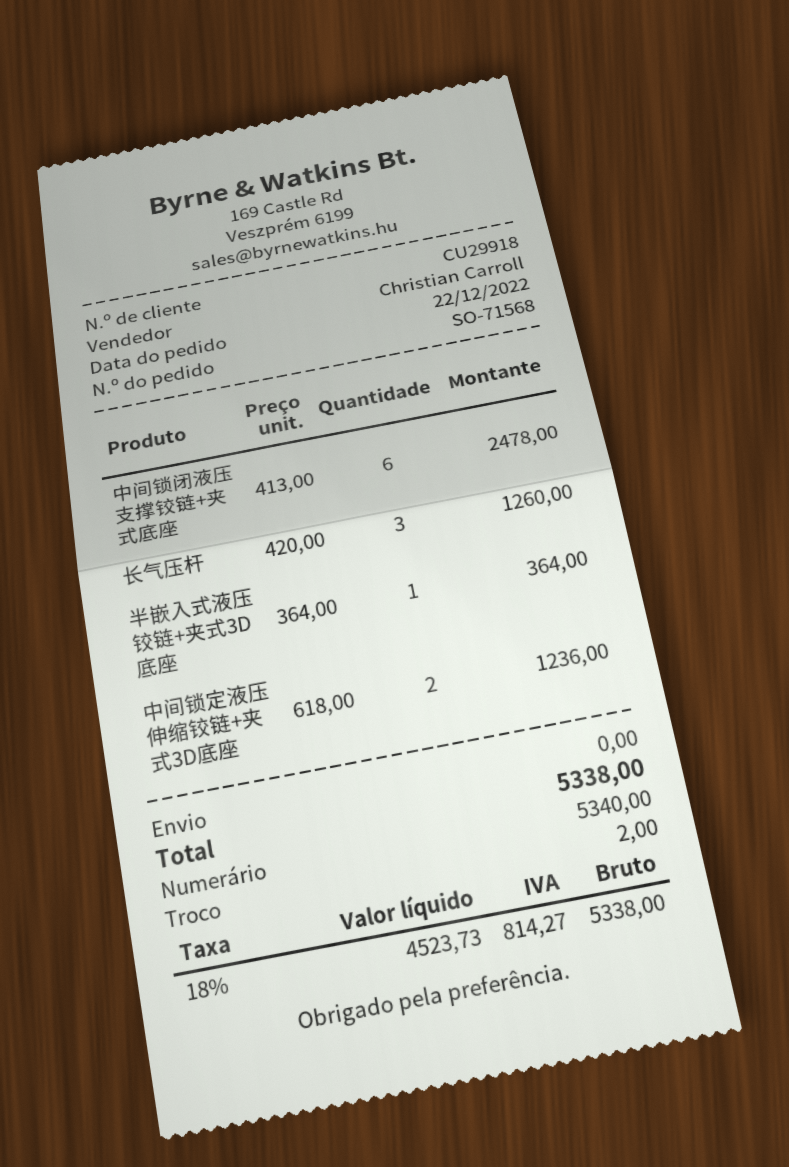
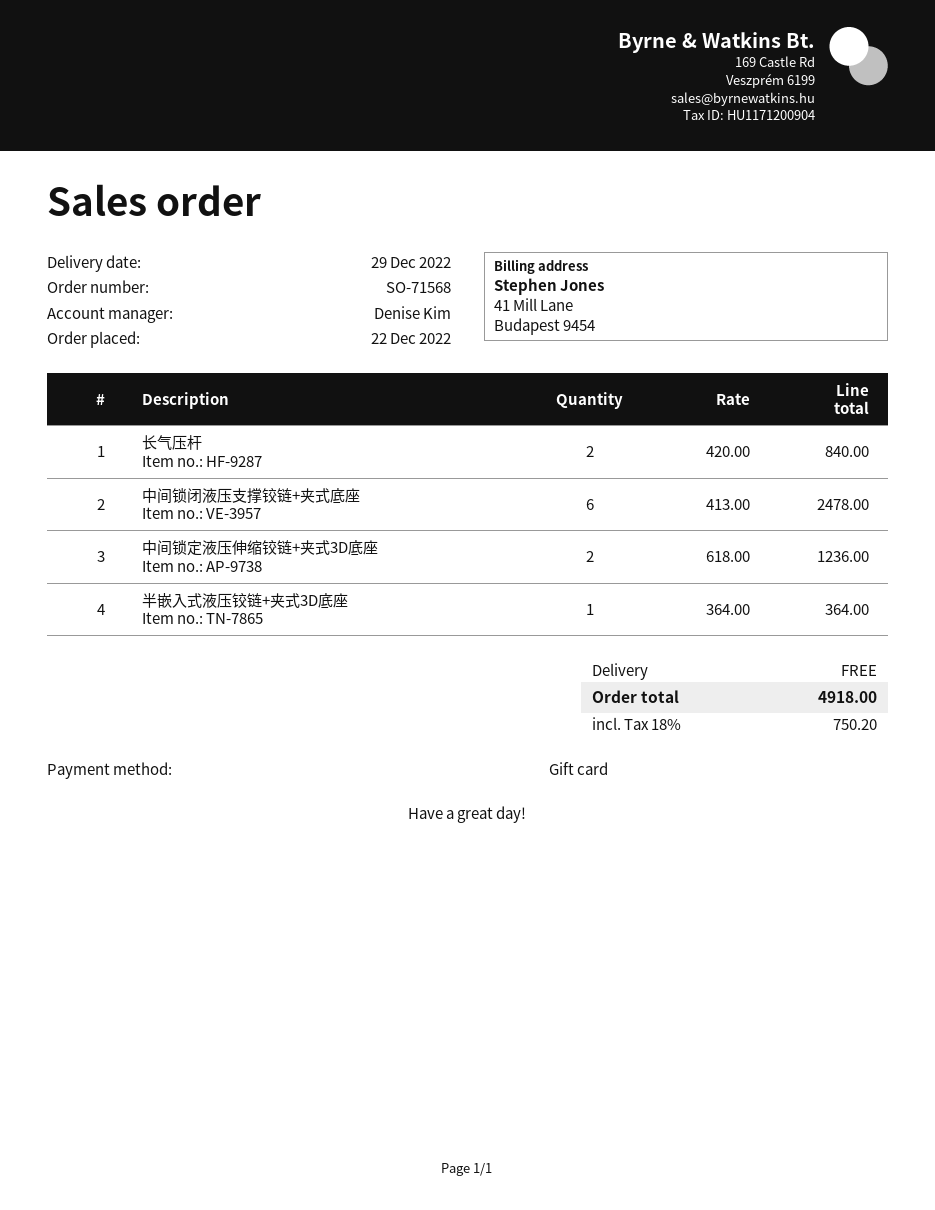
sales rep: Christian Carroll -> Denise Kim
payment method: cash -> gift card
长气压杆: 3 x 420.00 = 1260.00 -> 2 x 420.00 = 840.00
tax: 18% = 814.27 -> 18% = 750.20
total: 5338.00 -> 4918.00

